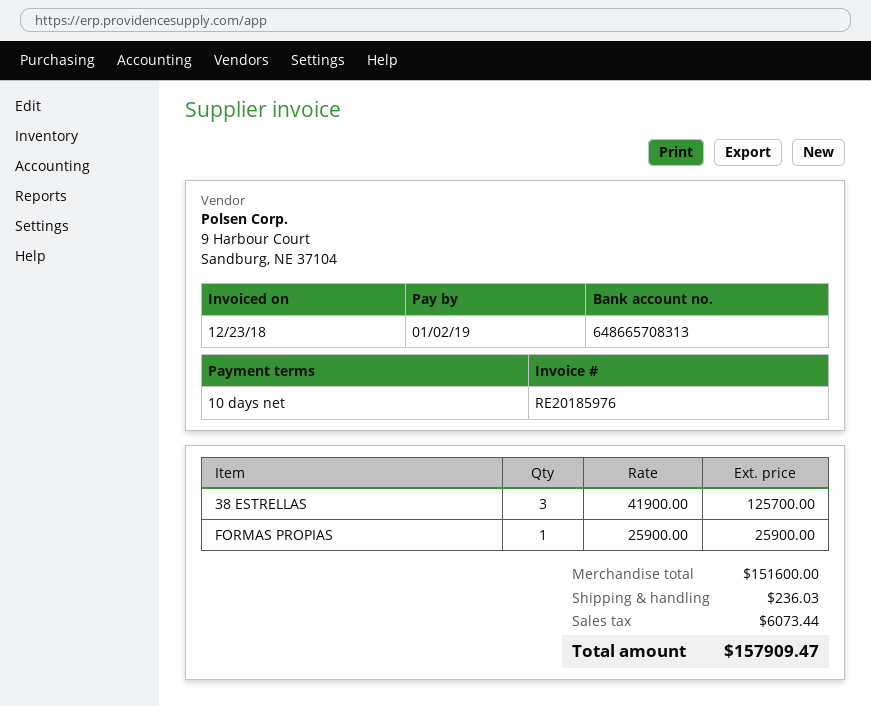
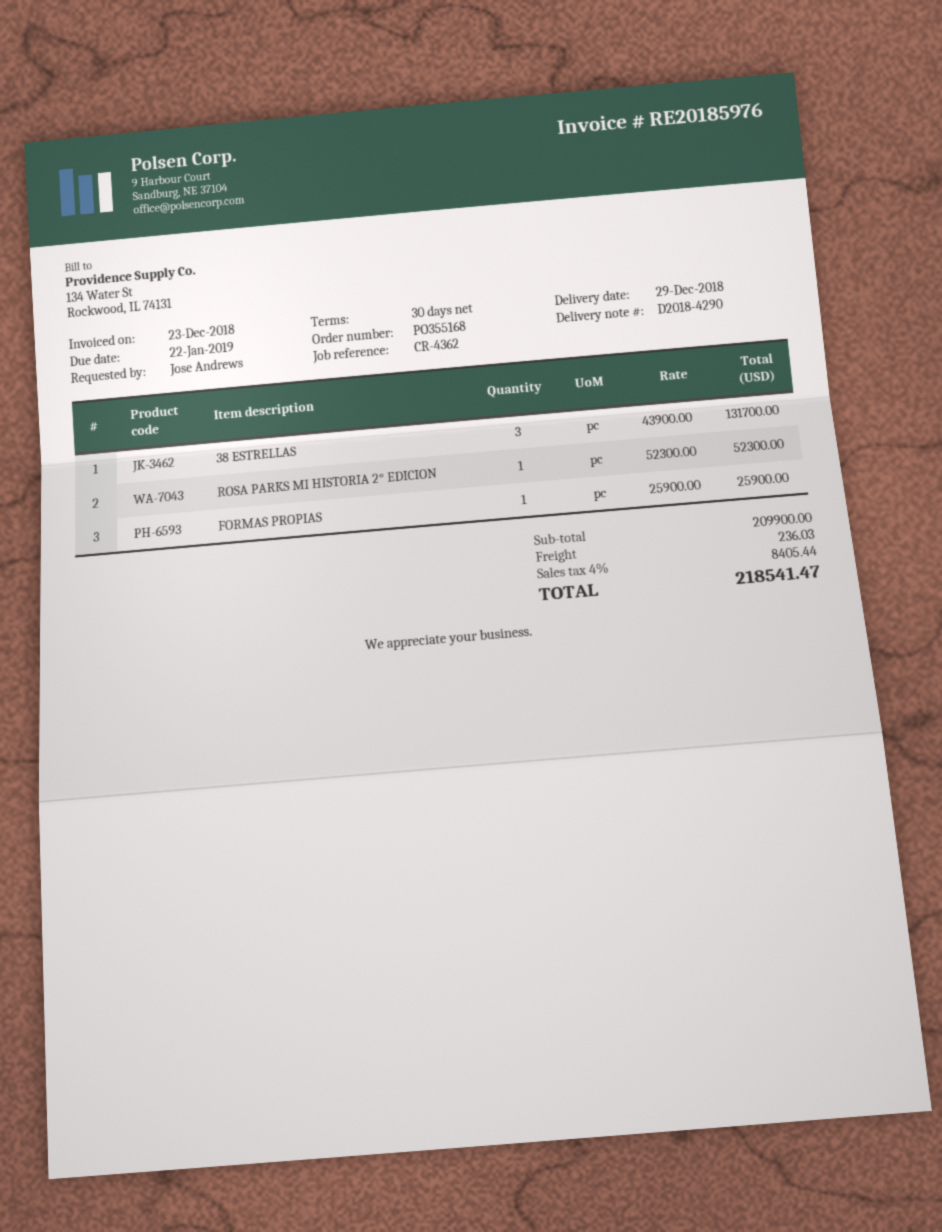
payment terms: 10 days -> 30 days
due date: 2019-01-02 -> 2019-01-22
38 ESTRELLAS: 3 x 41900.00 = 125700.00 -> 3 x 43900.00 = 131700.00
ROSA PARKS MI HISTORIA 2° EDICION: none -> 1 x 52300.00 = 52300.00
subtotal: 151600.00 -> 209900.00
tax: 6073.44 -> 8405.44
total: 157909.47 -> 218541.47

